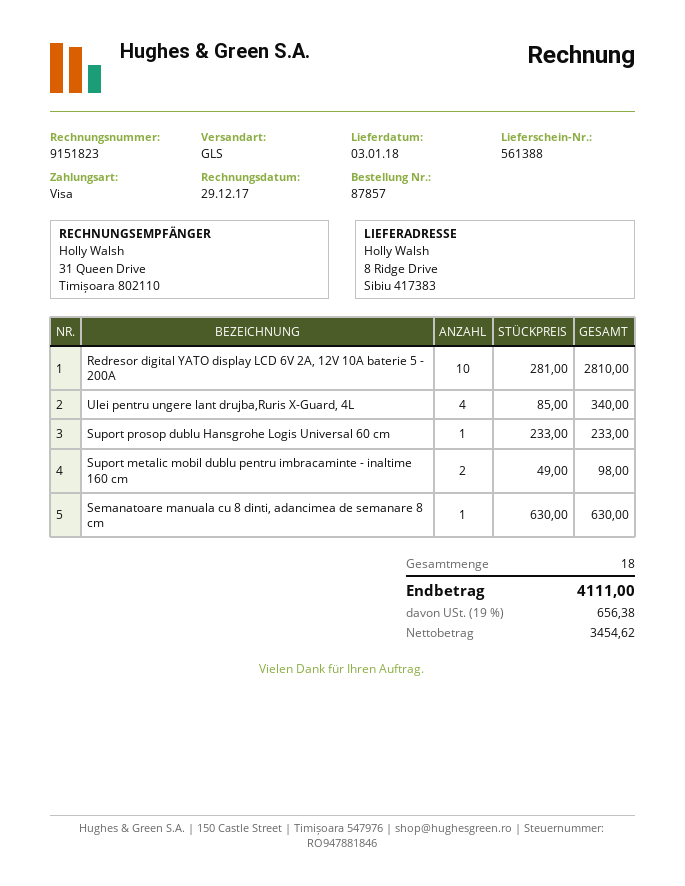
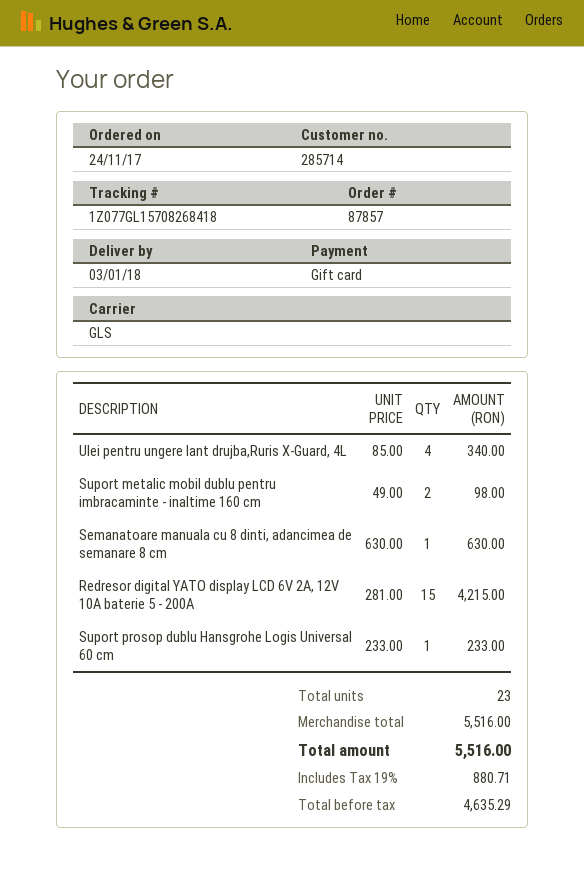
payment method: Visa -> gift card
Redresor digital YATO display LCD 6V 2A, 12V 10A baterie 5 - 200A: 10 x 281.00 = 2810.00 -> 15 x 281.00 = 4215.00
total quantity: 18 -> 23
net: 3454.62 -> 4635.29
tax: 19% = 656.38 -> 19% = 880.71
total: 4111.00 -> 5516.00

